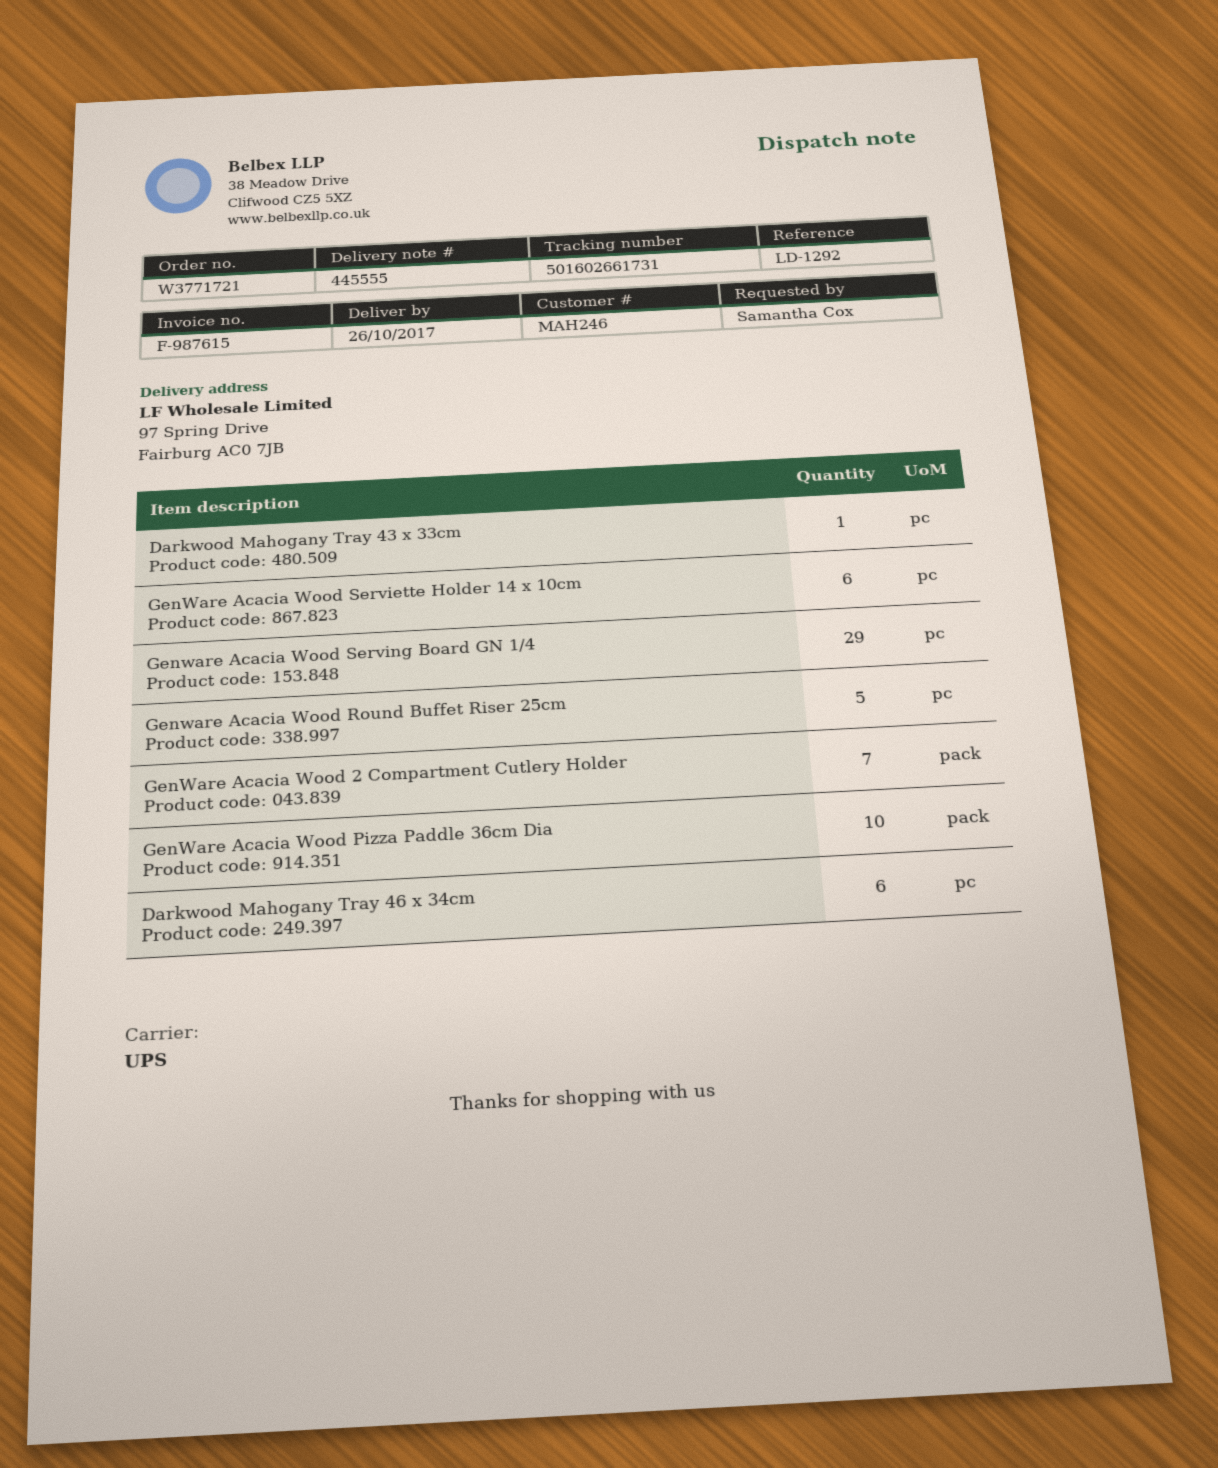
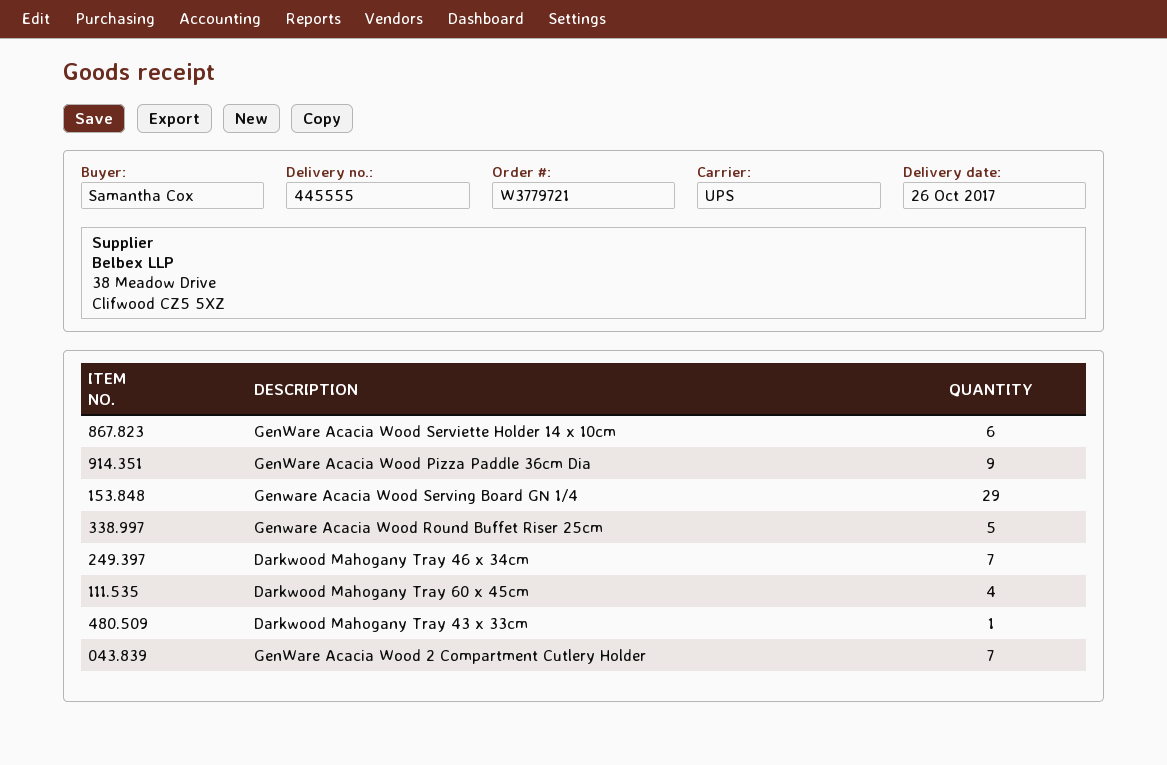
order number: W3771721 -> W3779721
GenWare Acacia Wood Pizza Paddle 36cm Dia: 10 -> 9
Darkwood Mahogany Tray 46 x 34cm: 6 -> 7
Darkwood Mahogany Tray 60 x 45cm: none -> 4

